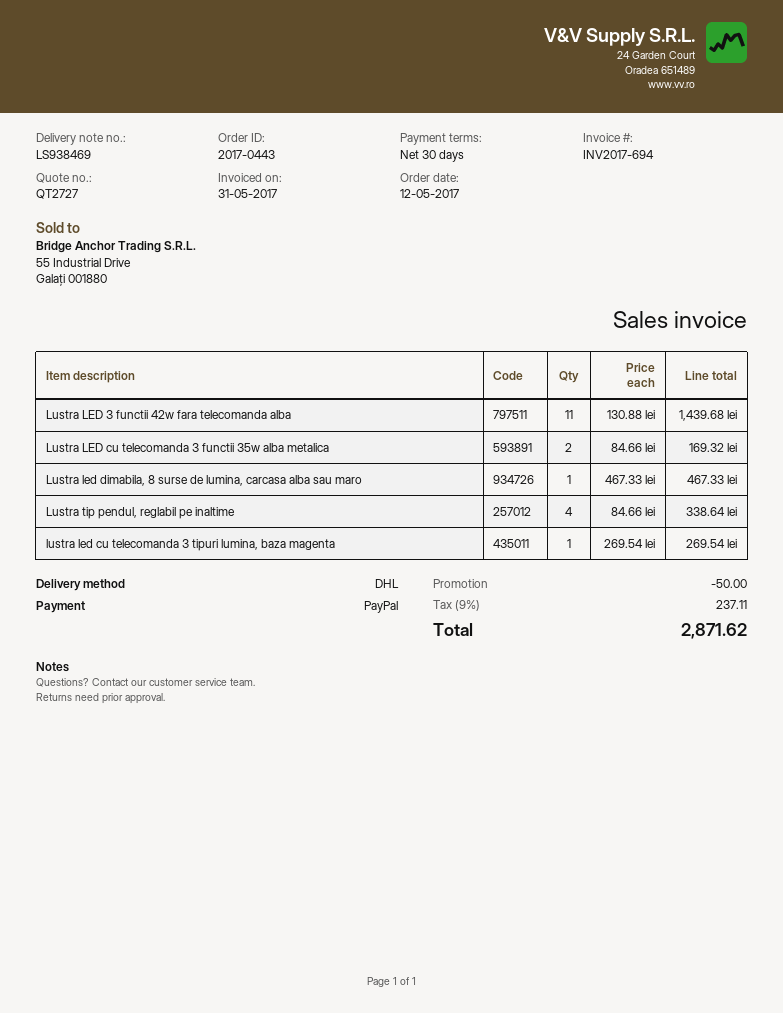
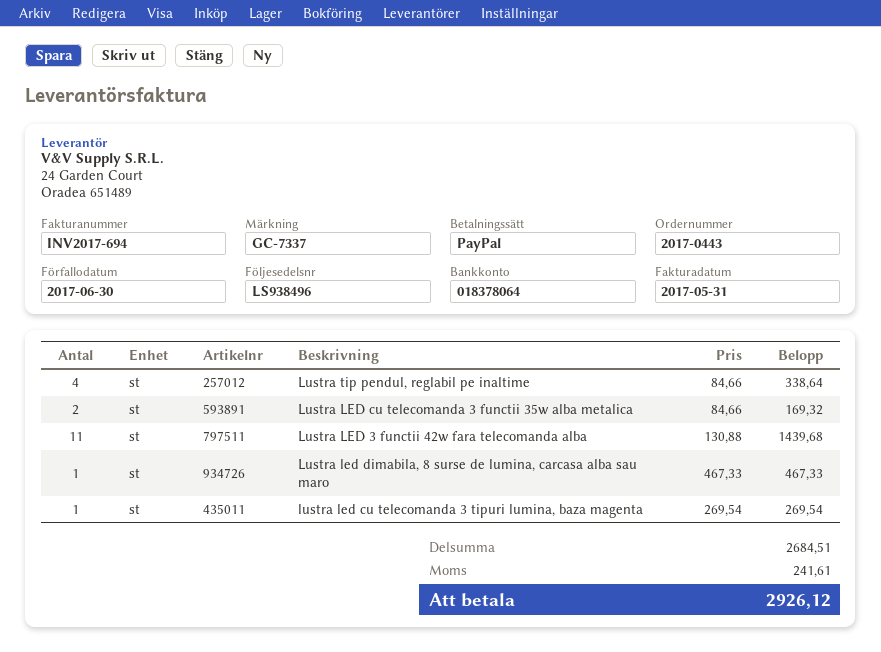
delivery note number: LS938469 -> LS938496
discount: 50.00 -> none
tax: 237.11 -> 241.61
total: 2871.62 -> 2926.12

